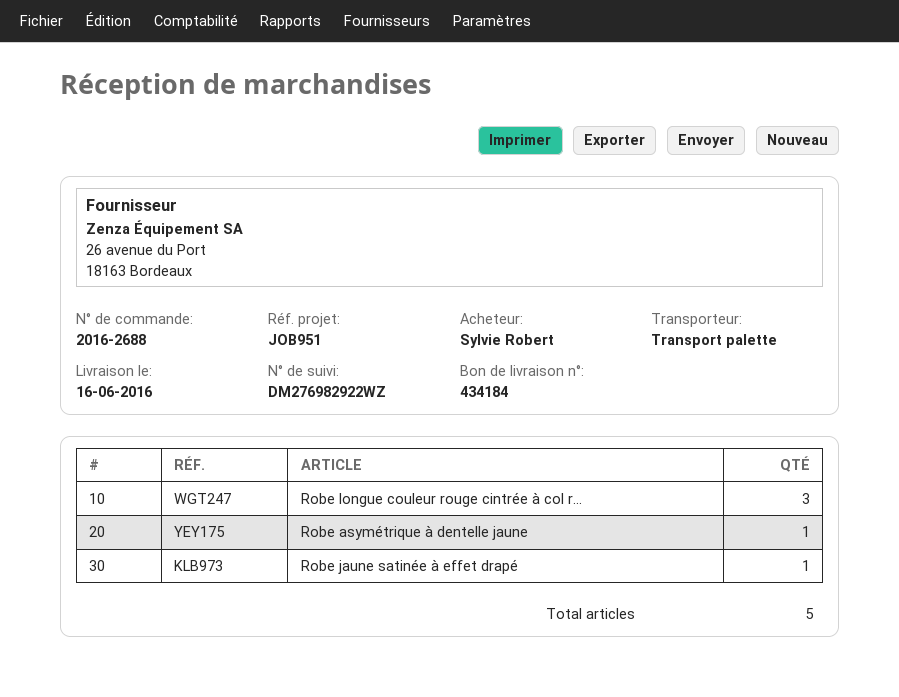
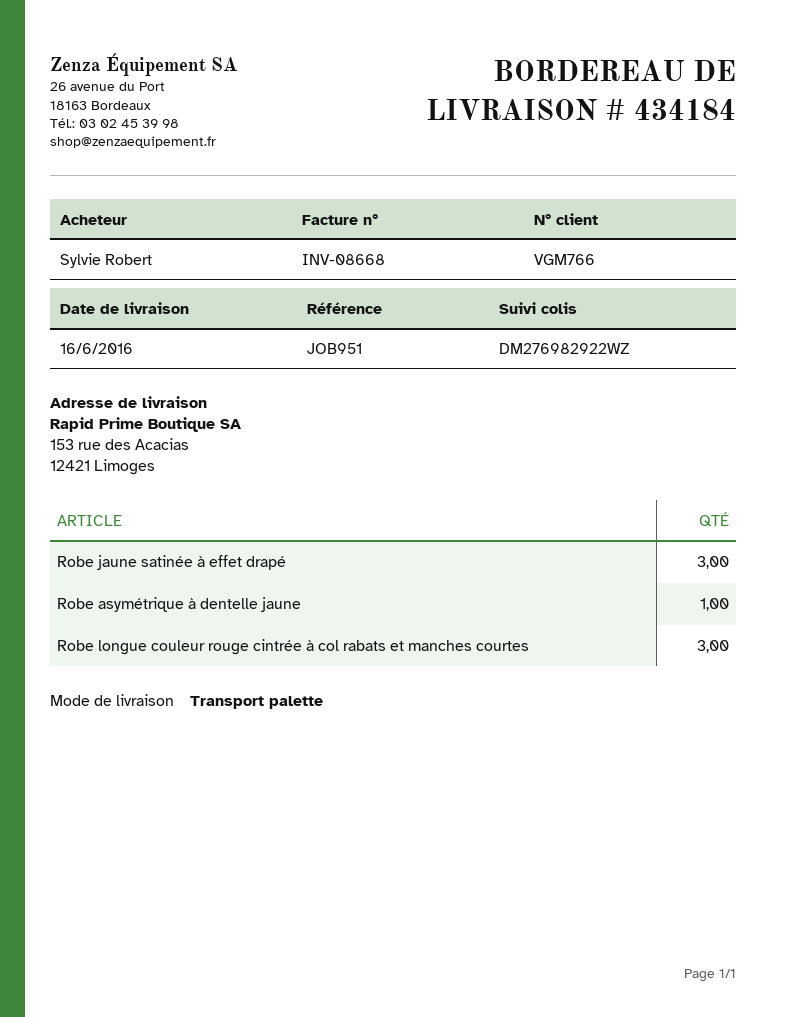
Robe jaune satinée à effet drapé: 1 -> 3

